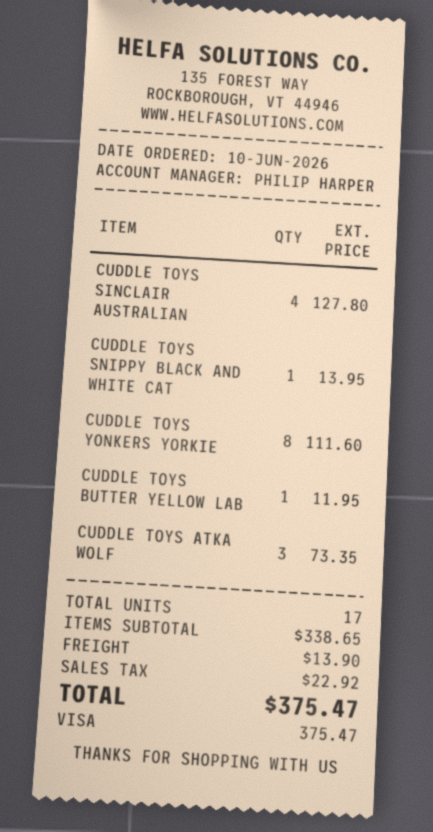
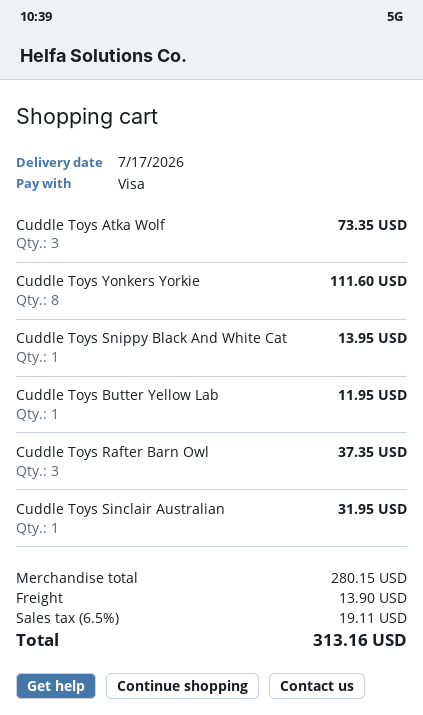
CUDDLE TOYS SINCLAIR AUSTRALIAN: 4 for 127.80 -> 1 for 31.95
Cuddle Toys Rafter Barn Owl: none -> 3 for 37.35
subtotal: 338.65 -> 280.15
tax: 22.92 -> 19.11
total: 375.47 -> 313.16

